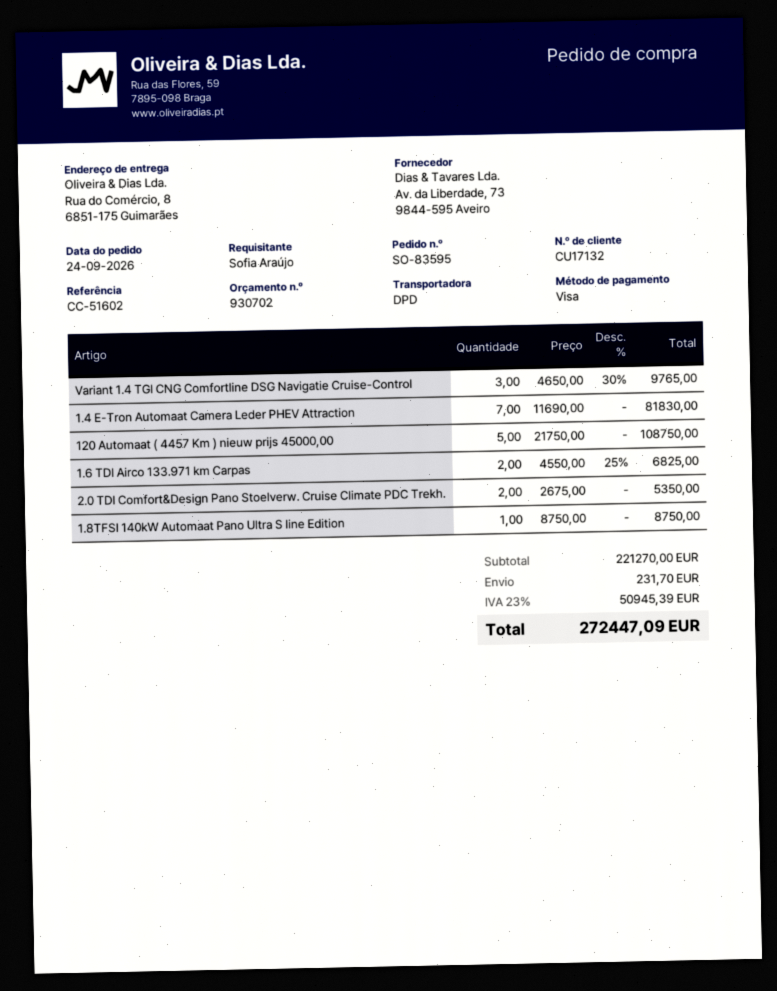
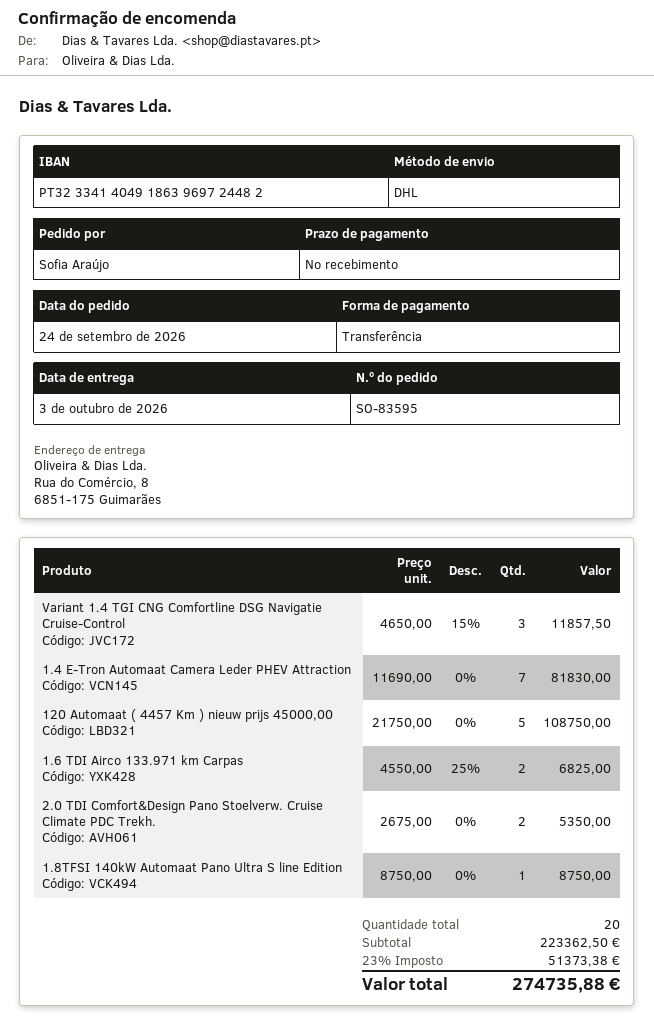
payment method: Visa -> bank transfer
shipping method: DPD -> DHL
Variant 1.4 TGI CNG Comfortline DSG Navigatie Cruise-Control: 3 x 4650.00 - 30% = 9765.00 -> 3 x 4650.00 - 15% = 11857.50
subtotal: 221270.00 -> 223362.50
shipping: 231.70 -> none
tax: 23% = 50945.39 -> 23% = 51373.38
total: 272447.09 -> 274735.88

